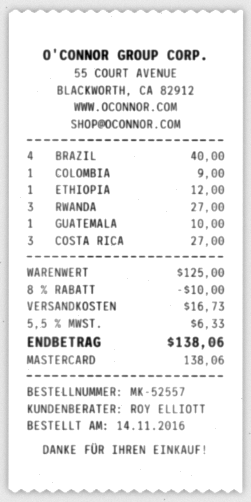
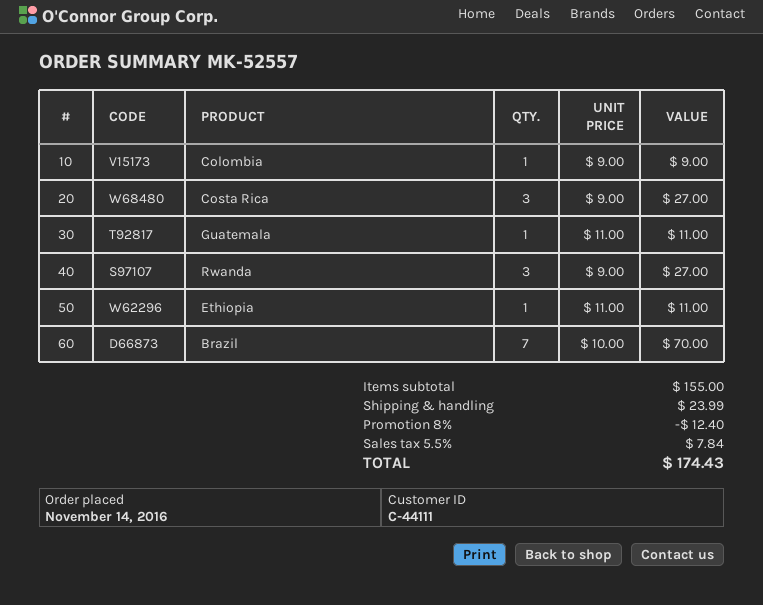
BRAZIL: 4 for 40.00 -> 7 for 70.00
ETHIOPIA: 1 for 12.00 -> 1 for 11.00
GUATEMALA: 1 for 10.00 -> 1 for 11.00
subtotal: 125.00 -> 155.00
discount: 8% = 10.00 -> 8% = 12.40
shipping: 16.73 -> 23.99
tax: 5.5% = 6.33 -> 5.5% = 7.84
total: 138.06 -> 174.43

